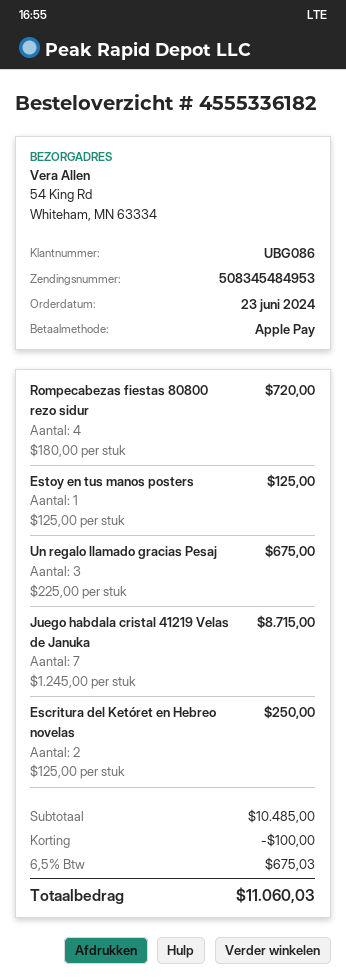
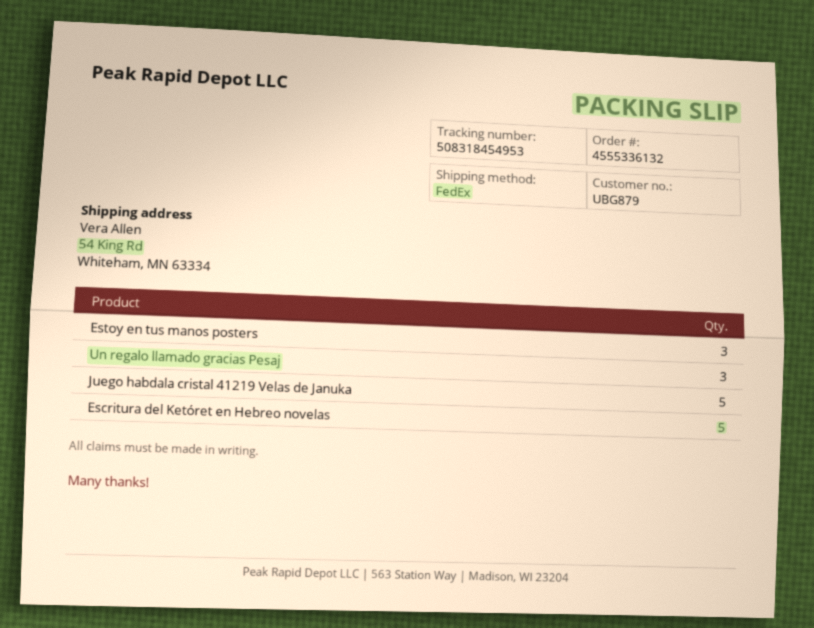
order number: 4555336182 -> 4555336132
customer number: UBG086 -> UBG879
tracking number: 508345484953 -> 508318454953
Rompecabezas fiestas 80800 rezo sidur: 4 -> none
Estoy en tus manos posters: 1 -> 3
Juego habdala cristal 41219 Velas de Januka: 7 -> 5
Escritura del Ketóret en Hebreo novelas: 2 -> 5

